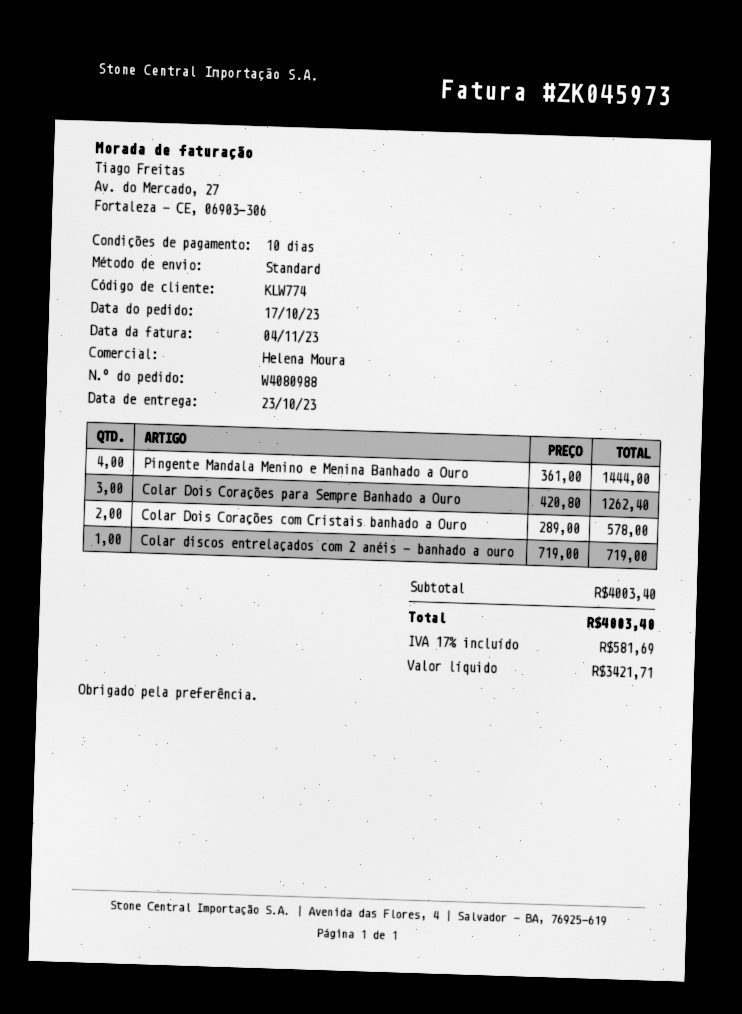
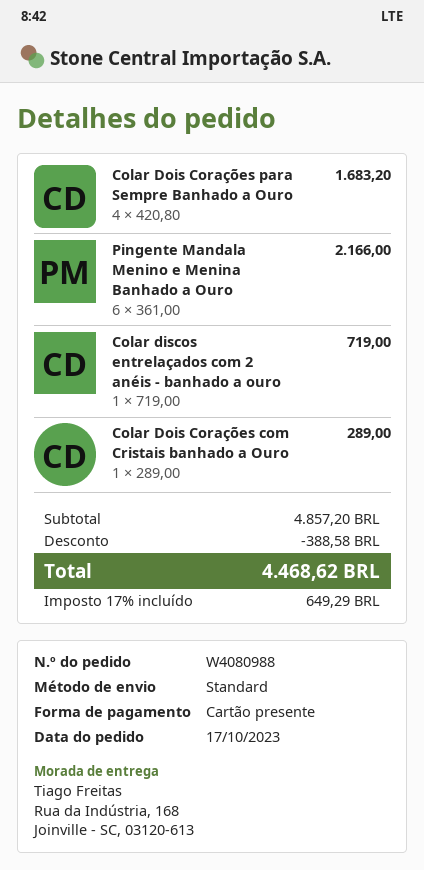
Pingente Mandala Menino e Menina Banhado a Ouro: 4 x 361.00 = 1444.00 -> 6 x 361.00 = 2166.00
Colar Dois Corações para Sempre Banhado a Ouro: 3 x 420.80 = 1262.40 -> 4 x 420.80 = 1683.20
Colar Dois Corações com Cristais banhado a Ouro: 2 x 289.00 = 578.00 -> 1 x 289.00 = 289.00
subtotal: 4003.40 -> 4857.20
discount: none -> 388.58
tax: 17% = 581.69 -> 17% = 649.29
total: 4003.40 -> 4468.62

